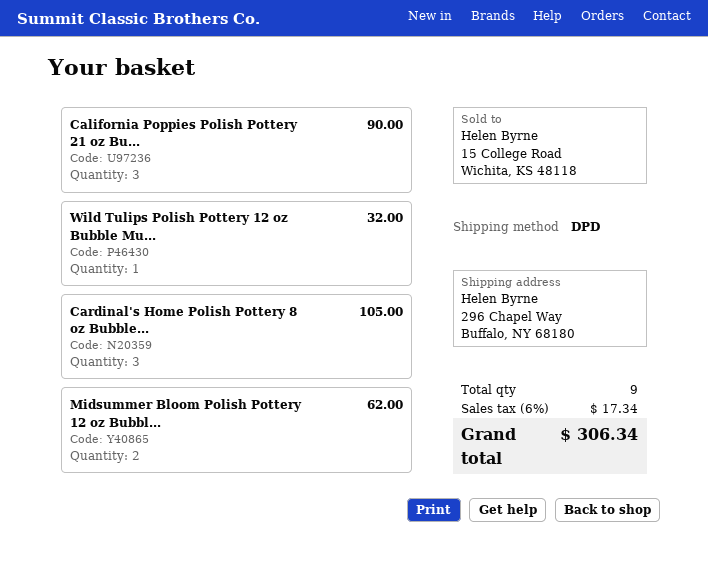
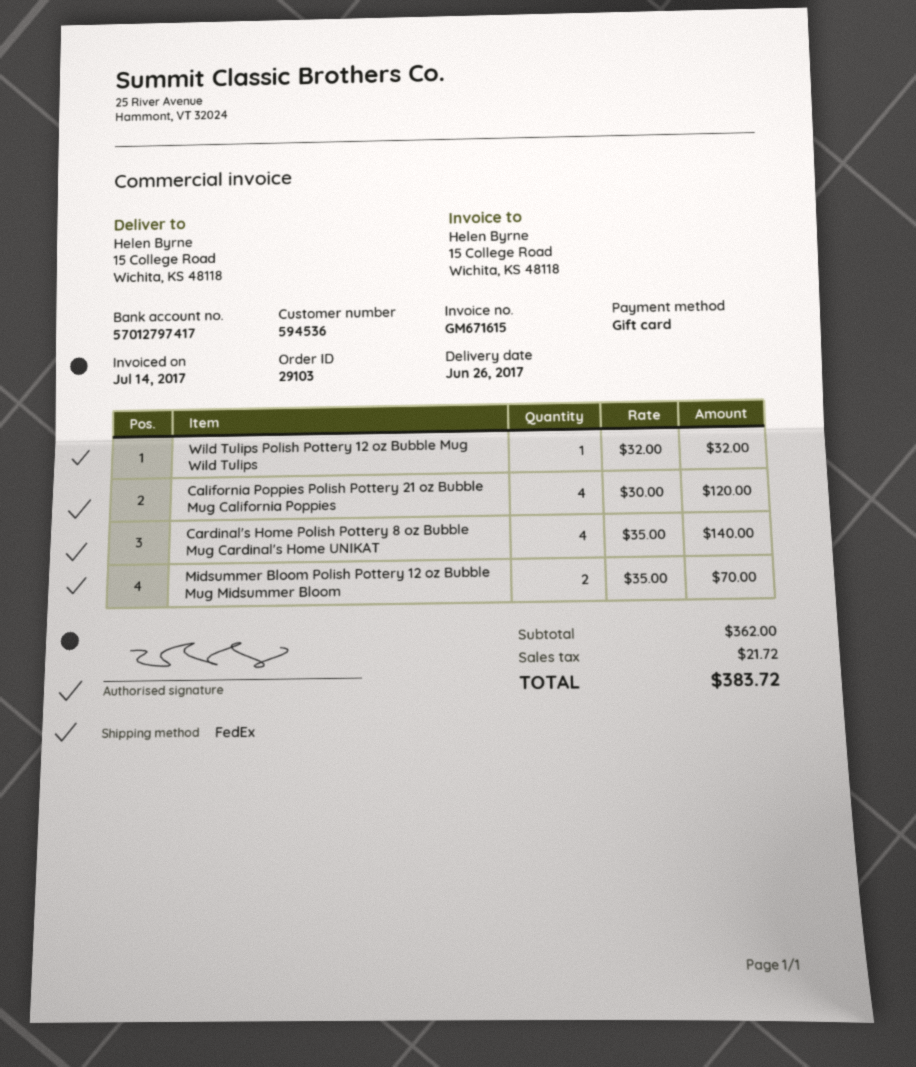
shipping method: DPD -> FedEx
ship to: 296 Chapel Way, Buffalo, NY 68180 -> 15 College Road, Wichita, KS 48118
California Poppies Polish Pottery 21 oz Bu...: 3 for 90.00 -> 4 for 120.00
Cardinal's Home Polish Pottery 8 oz Bubble...: 3 for 105.00 -> 4 for 140.00
Midsummer Bloom Polish Pottery 12 oz Bubbl...: 2 for 62.00 -> 2 for 70.00
tax: 17.34 -> 21.72
total: 306.34 -> 383.72

